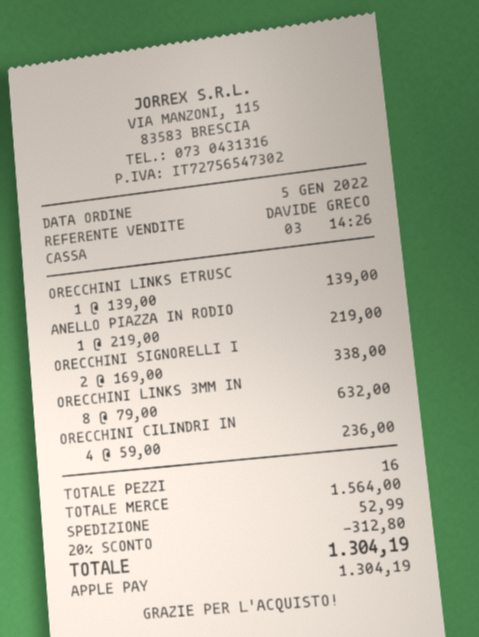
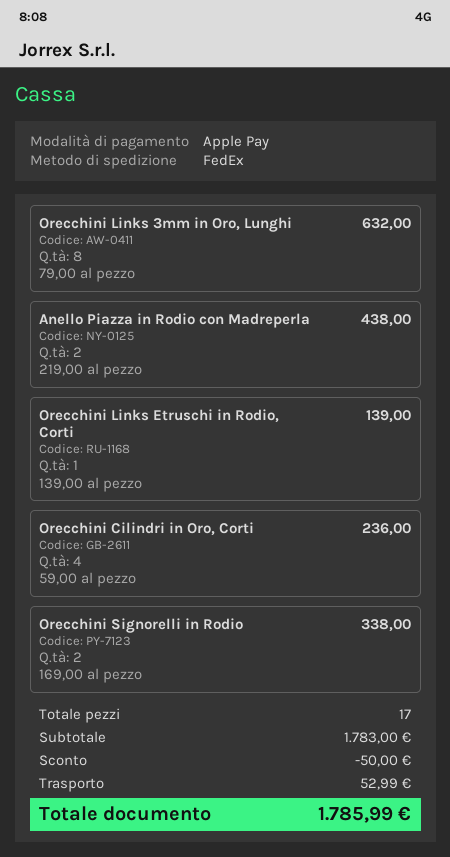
ANELLO PIAZZA IN RODIO: 1 x 219.00 = 219.00 -> 2 x 219.00 = 438.00
total quantity: 16 -> 17
subtotal: 1564.00 -> 1783.00
discount: 312.80 -> 50.00
total: 1304.19 -> 1785.99

